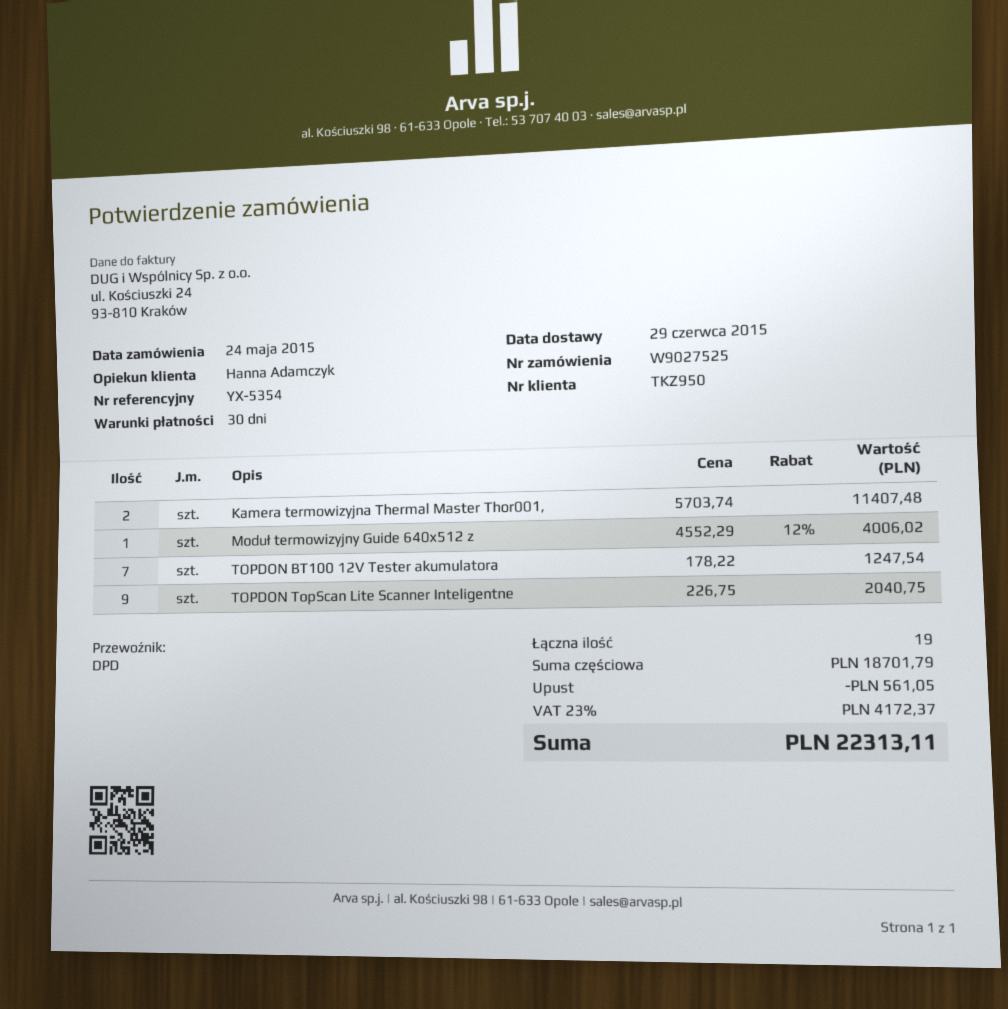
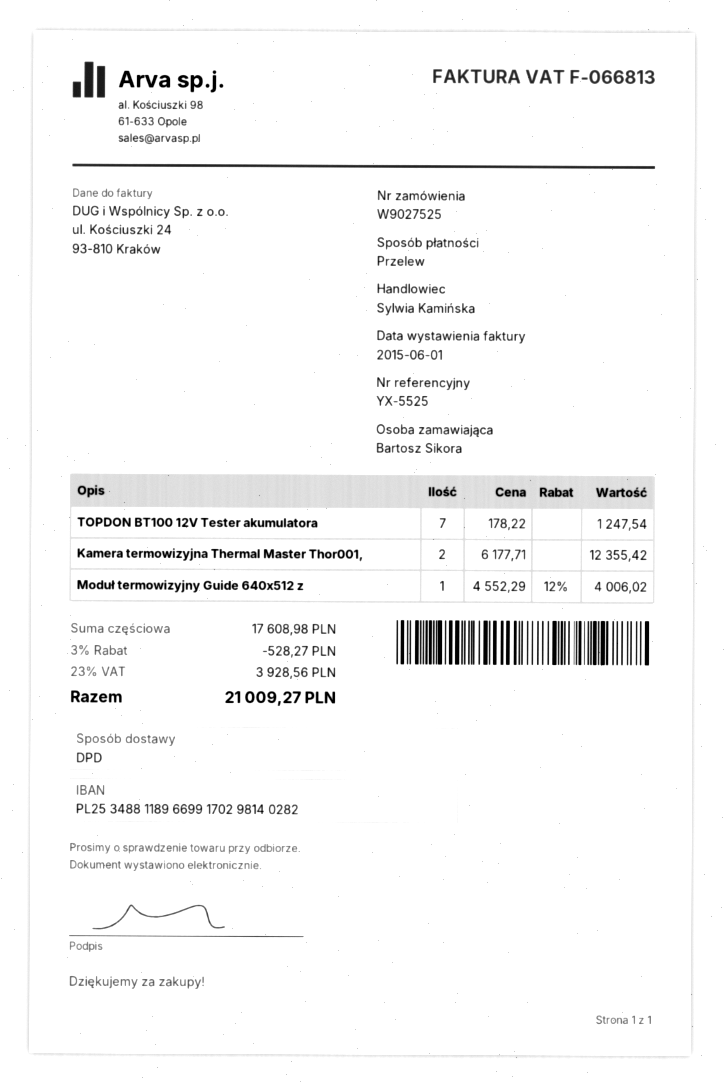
reference: YX-5354 -> YX-5525
sales rep: Hanna Adamczyk -> Sylwia Kamińska
Kamera termowizyjna Thermal Master Thor001,: 2 x 5703.74 = 11407.48 -> 2 x 6177.71 = 12355.42
TOPDON TopScan Lite Scanner Inteligentne: 9 x 226.75 = 2040.75 -> none
subtotal: 18701.79 -> 17608.98
discount: 561.05 -> 528.27
tax: 23% = 4172.37 -> 23% = 3928.56
total: 22313.11 -> 21009.27

